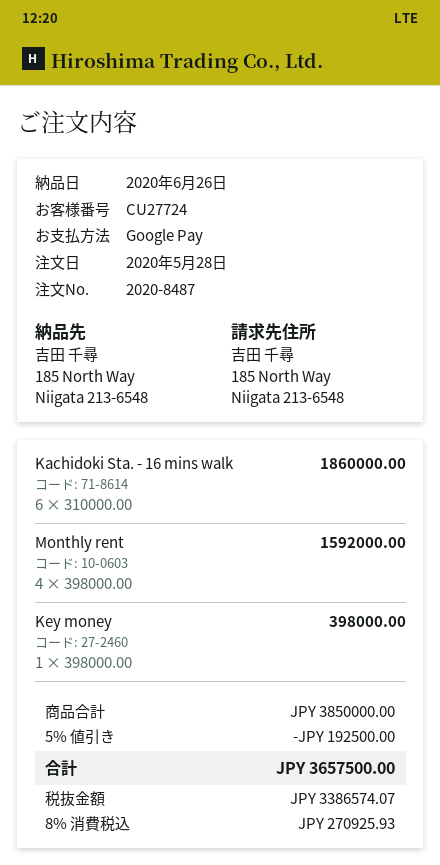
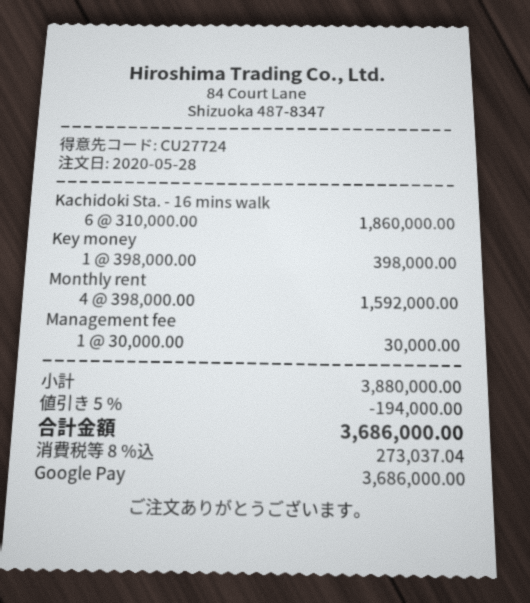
Management fee: none -> 1 x 30000.00 = 30000.00
subtotal: 3850000.00 -> 3880000.00
discount: 5% = 192500.00 -> 5% = 194000.00
tax: 8% = 270925.93 -> 8% = 273037.04
total: 3657500.00 -> 3686000.00

